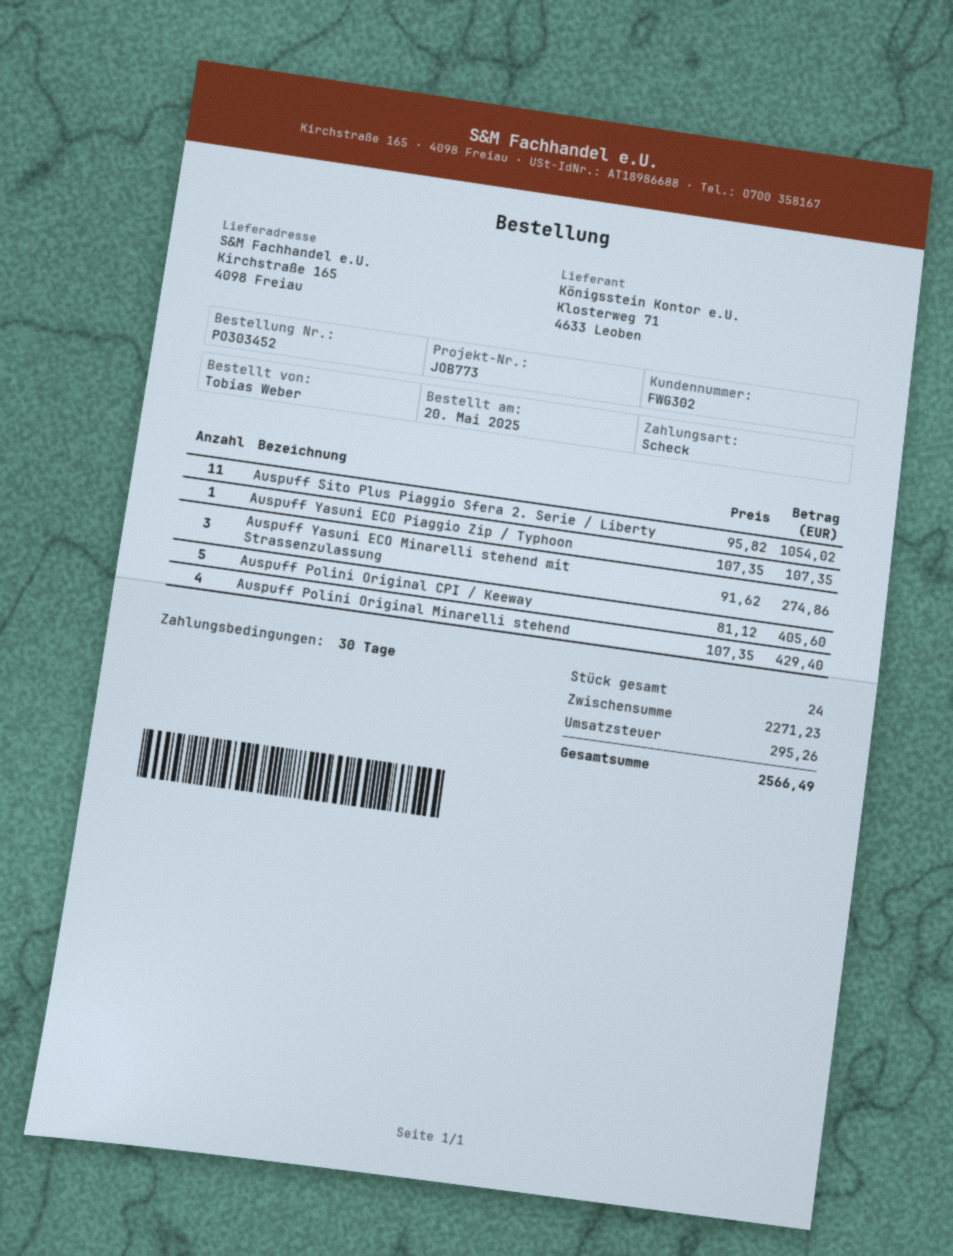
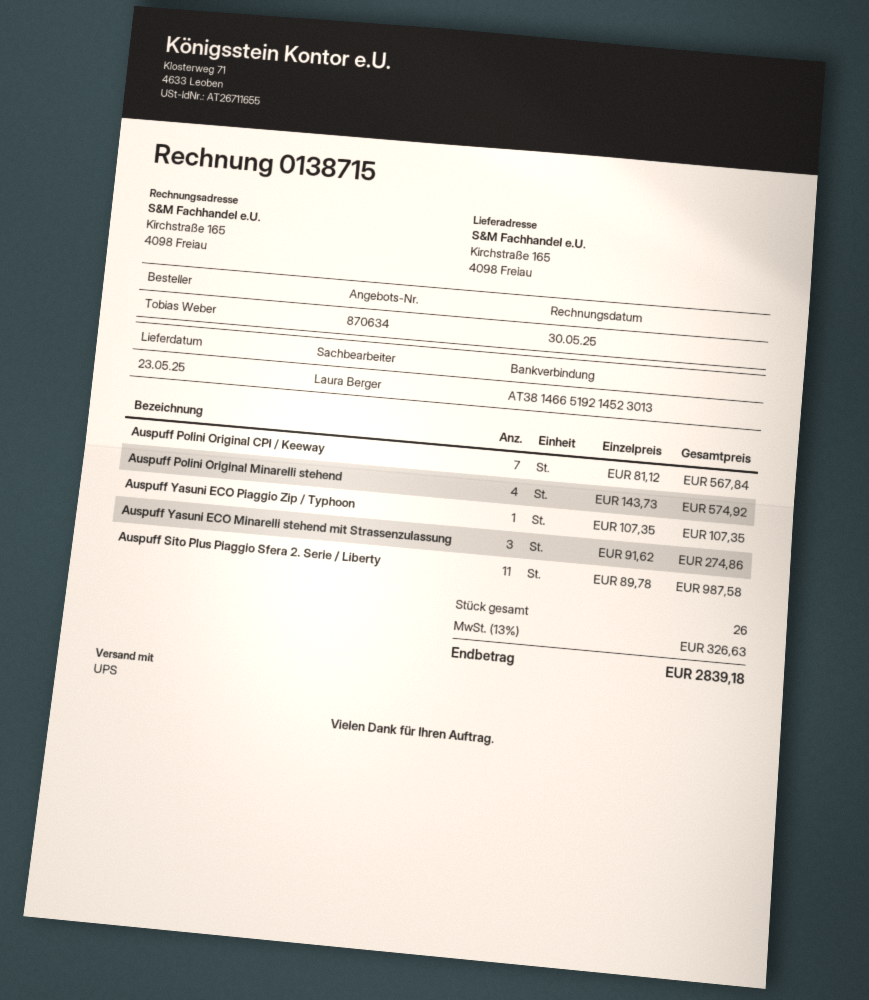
Auspuff Sito Plus Piaggio Sfera 2. Serie / Liberty: 11 x 95.82 = 1054.02 -> 11 x 89.78 = 987.58
Auspuff Polini Original CPI / Keeway: 5 x 81.12 = 405.60 -> 7 x 81.12 = 567.84
Auspuff Polini Original Minarelli stehend: 4 x 107.35 = 429.40 -> 4 x 143.73 = 574.92
total quantity: 24 -> 26
tax: 295.26 -> 326.63
total: 2566.49 -> 2839.18

